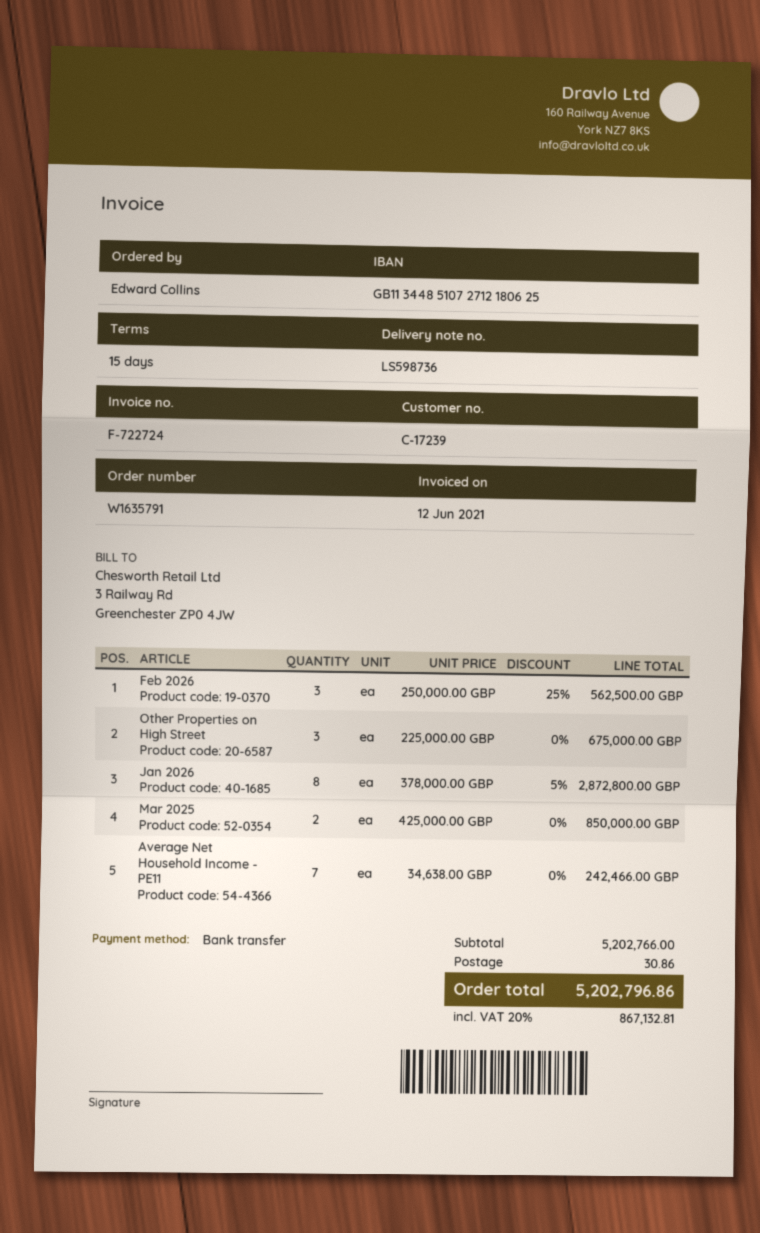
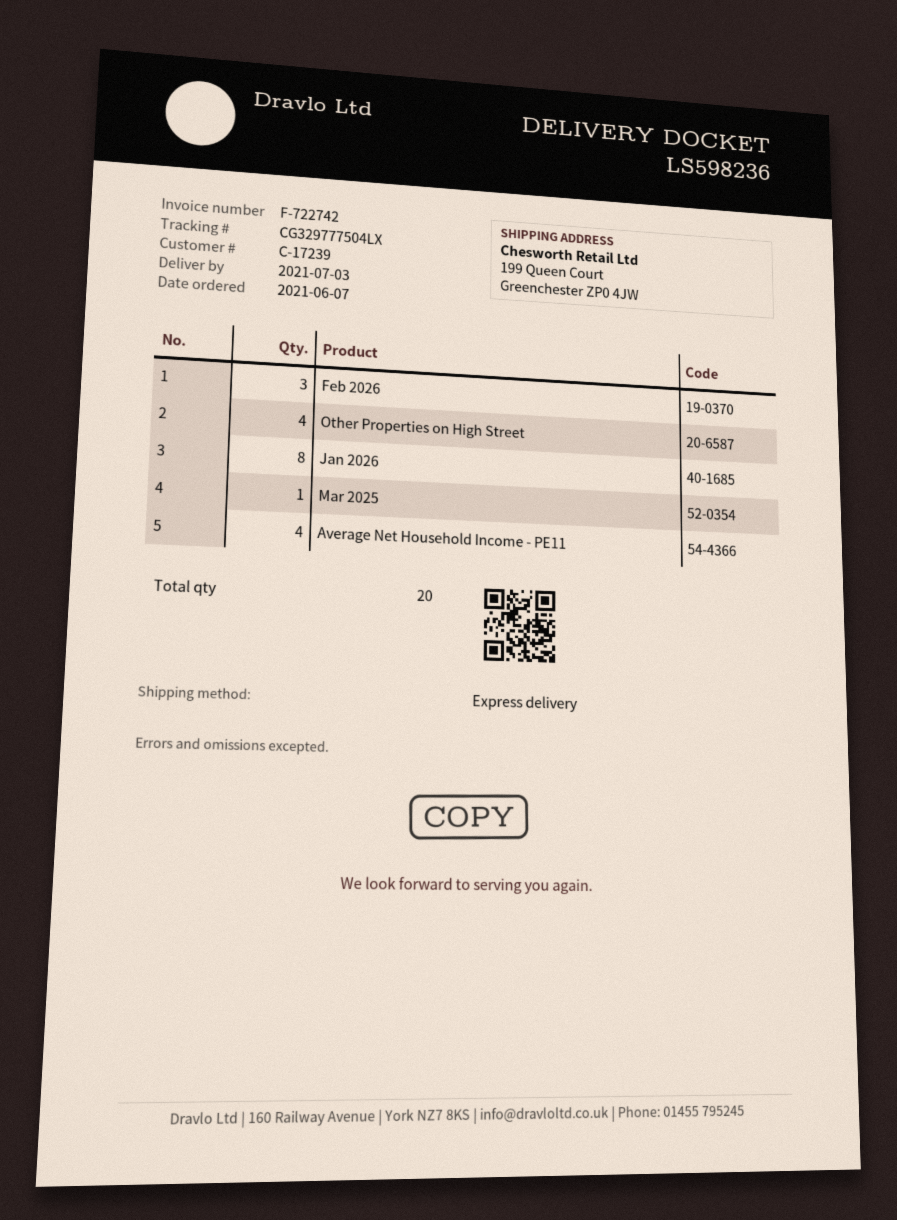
delivery note number: LS598736 -> LS598236
invoice number: F-722724 -> F-722742
Other Properties on High Street: 3 -> 4
Mar 2025: 2 -> 1
Average Net Household Income - PE11: 7 -> 4

